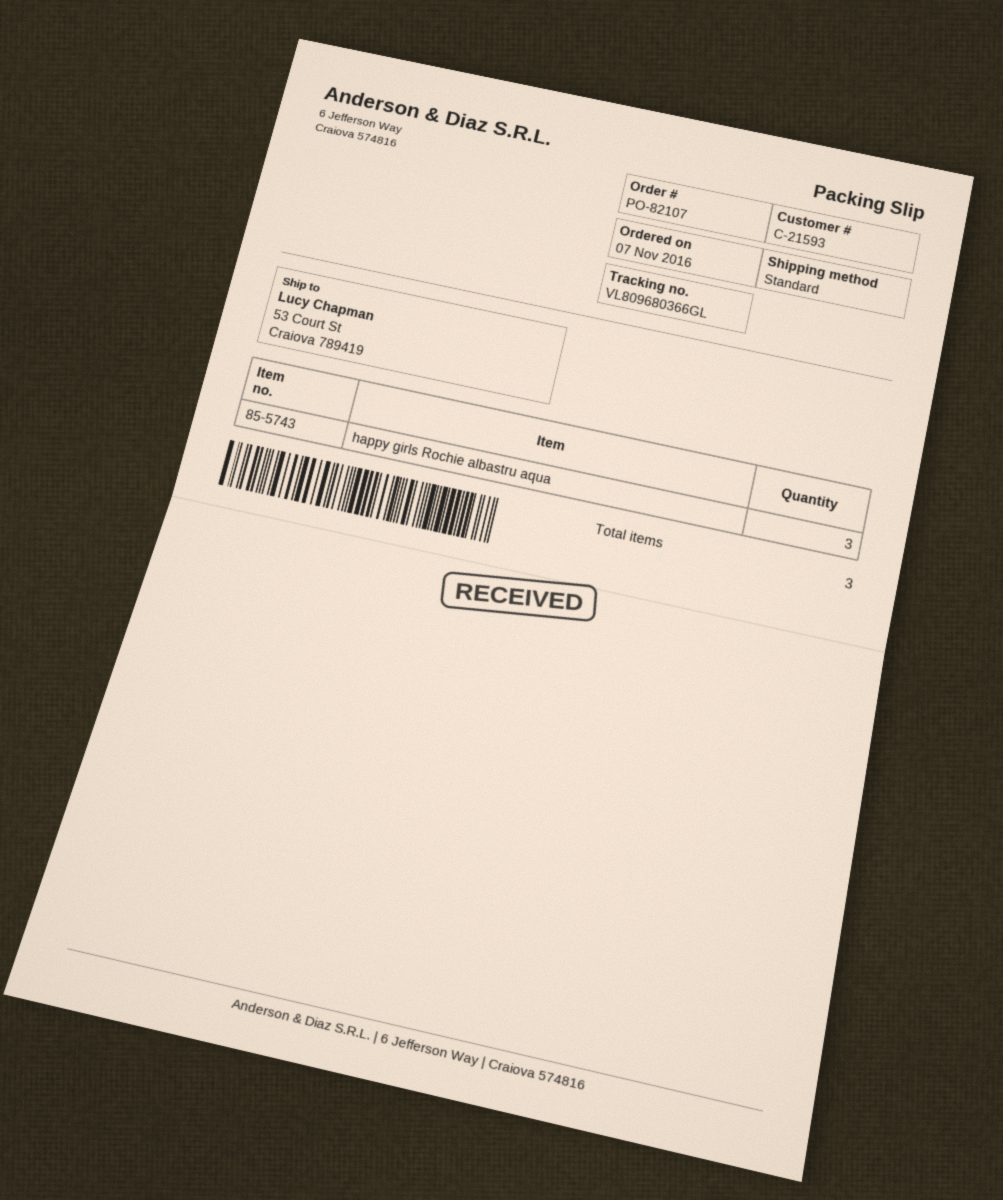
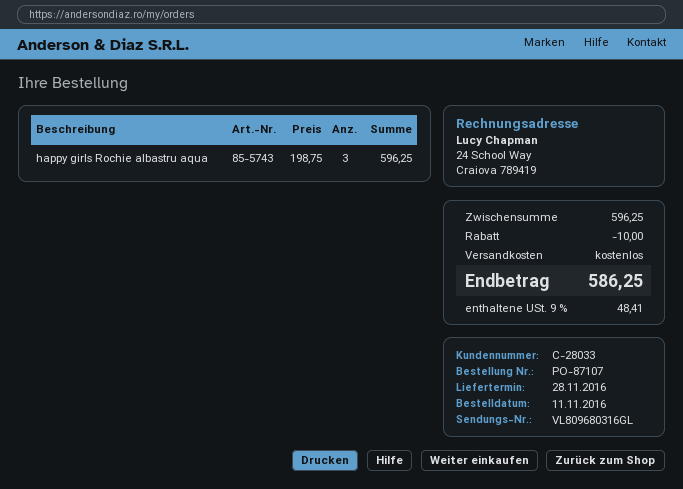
order number: PO-82107 -> PO-87107
order date: 2016-11-07 -> 2016-11-11
customer number: C-21593 -> C-28033
tracking number: VL809680366GL -> VL809680316GL

